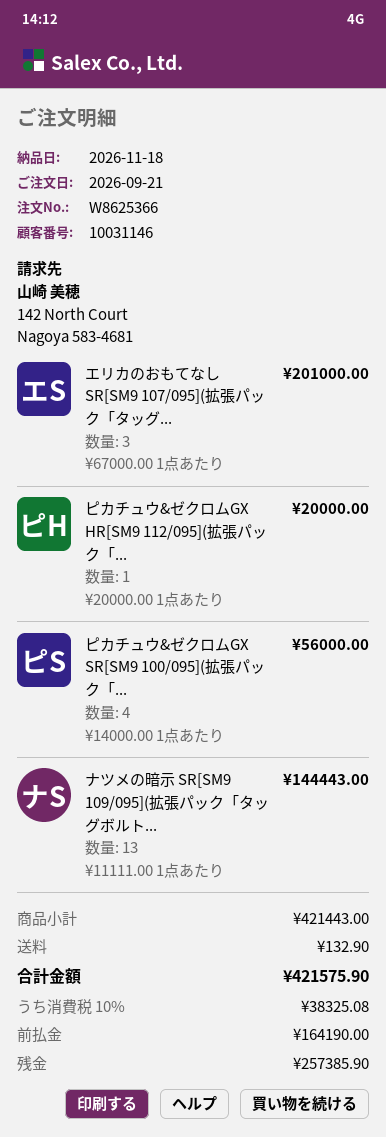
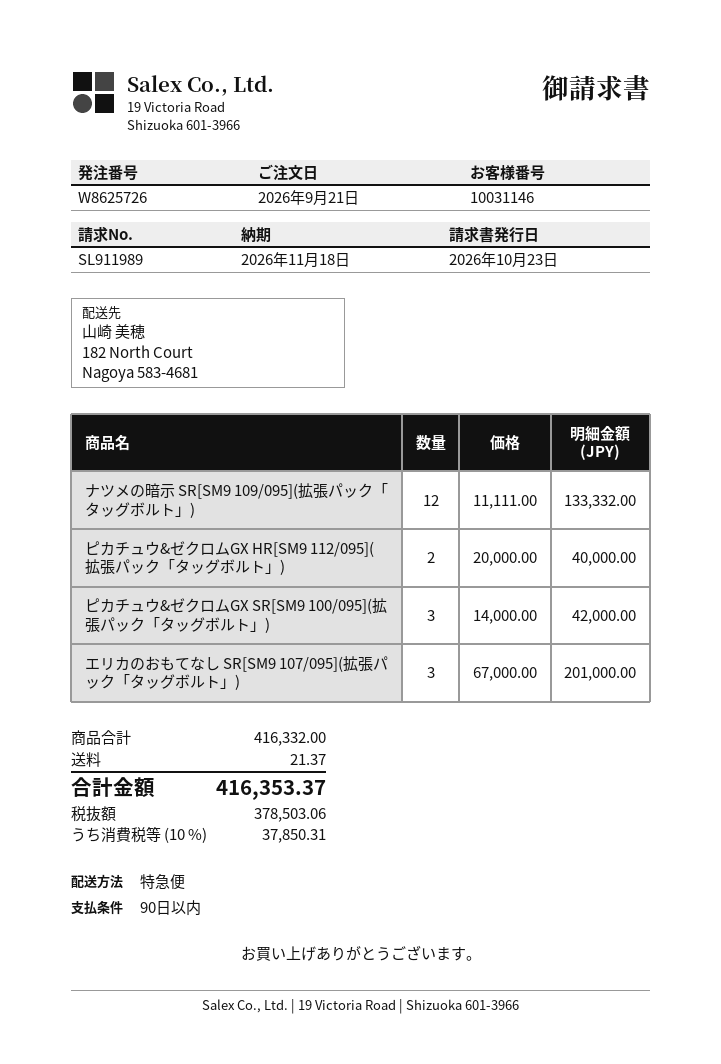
order number: W8625366 -> W8625726
ピカチュウ&ゼクロムGX HR[SM9 112/095](拡張パック「...: 1 x 20000.00 = 20000.00 -> 2 x 20000.00 = 40000.00
ピカチュウ&ゼクロムGX SR[SM9 100/095](拡張パック「...: 4 x 14000.00 = 56000.00 -> 3 x 14000.00 = 42000.00
ナツメの暗示 SR[SM9 109/095](拡張パック「タッグボルト...: 13 x 11111.00 = 144443.00 -> 12 x 11111.00 = 133332.00
subtotal: 421443.00 -> 416332.00
shipping: 132.90 -> 21.37
tax: 10% = 38325.08 -> 10% = 37850.31
total: 421575.90 -> 416353.37

